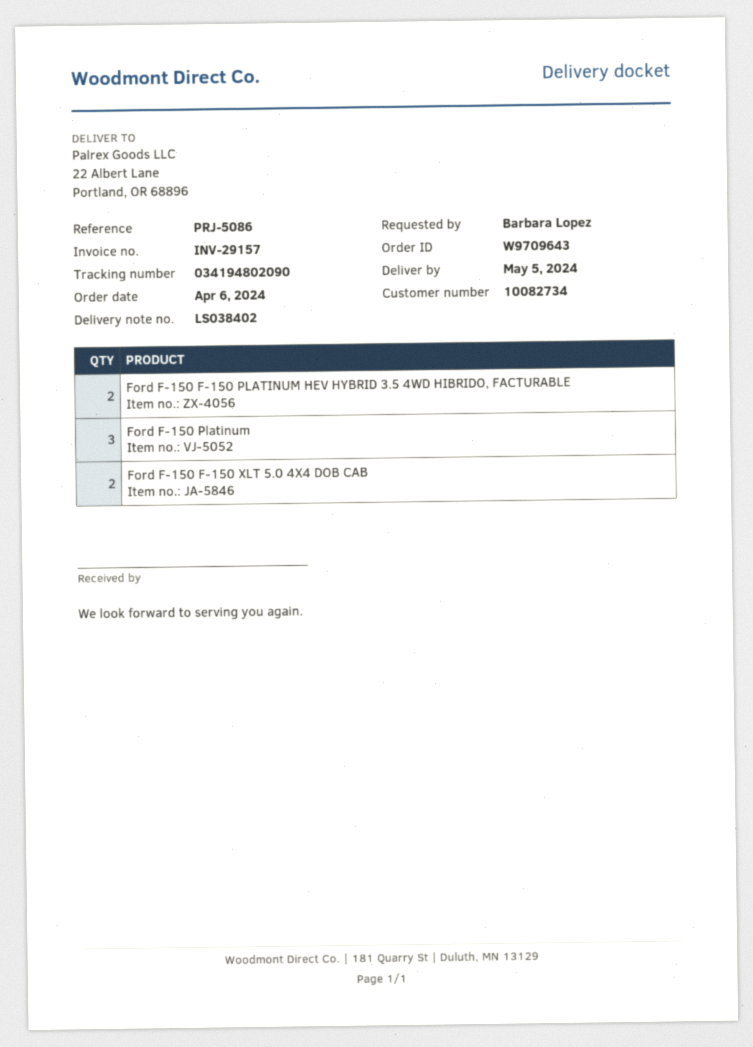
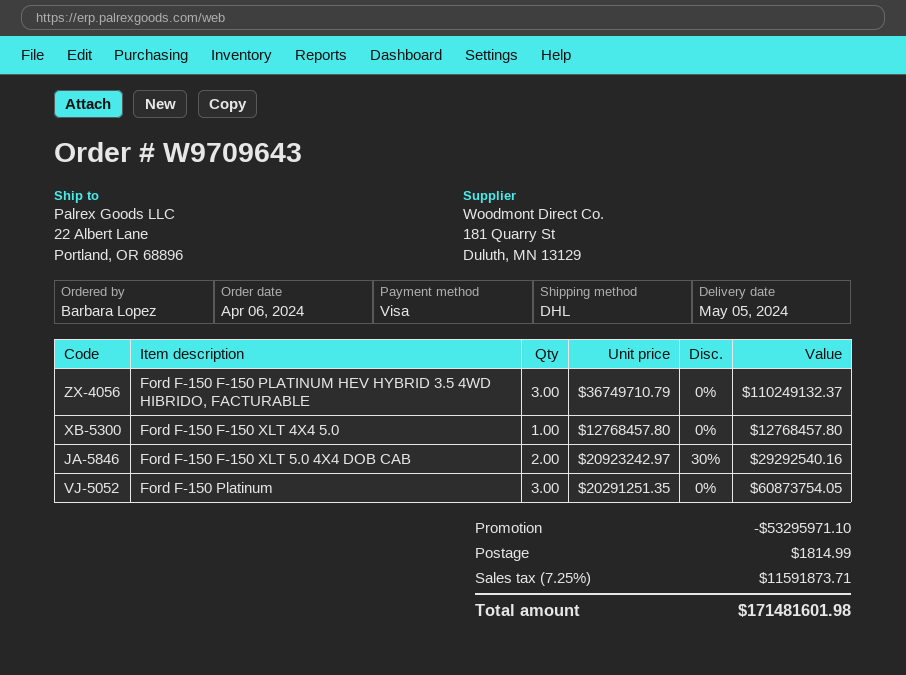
Ford F-150 F-150 PLATINUM HEV HYBRID 3.5 4WD HIBRIDO, FACTURABLE: 2 -> 3
Ford F-150 F-150 XLT 4X4 5.0: none -> 1

